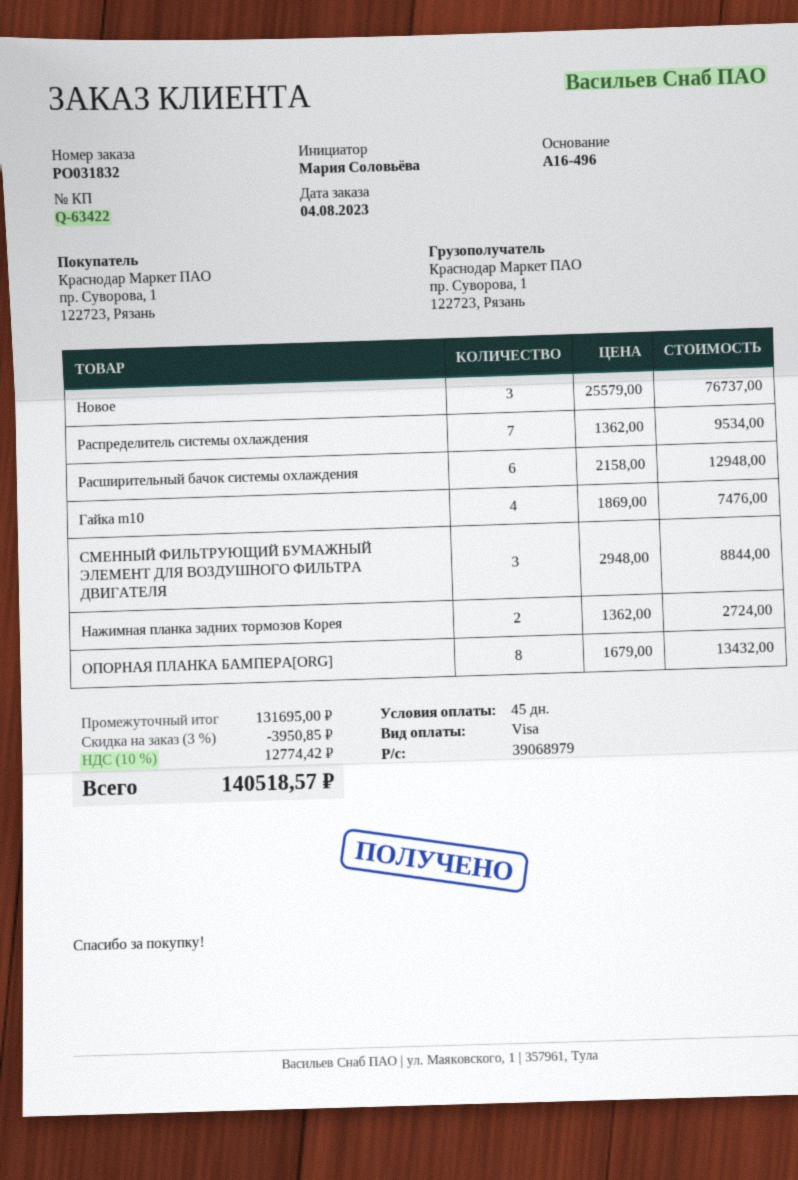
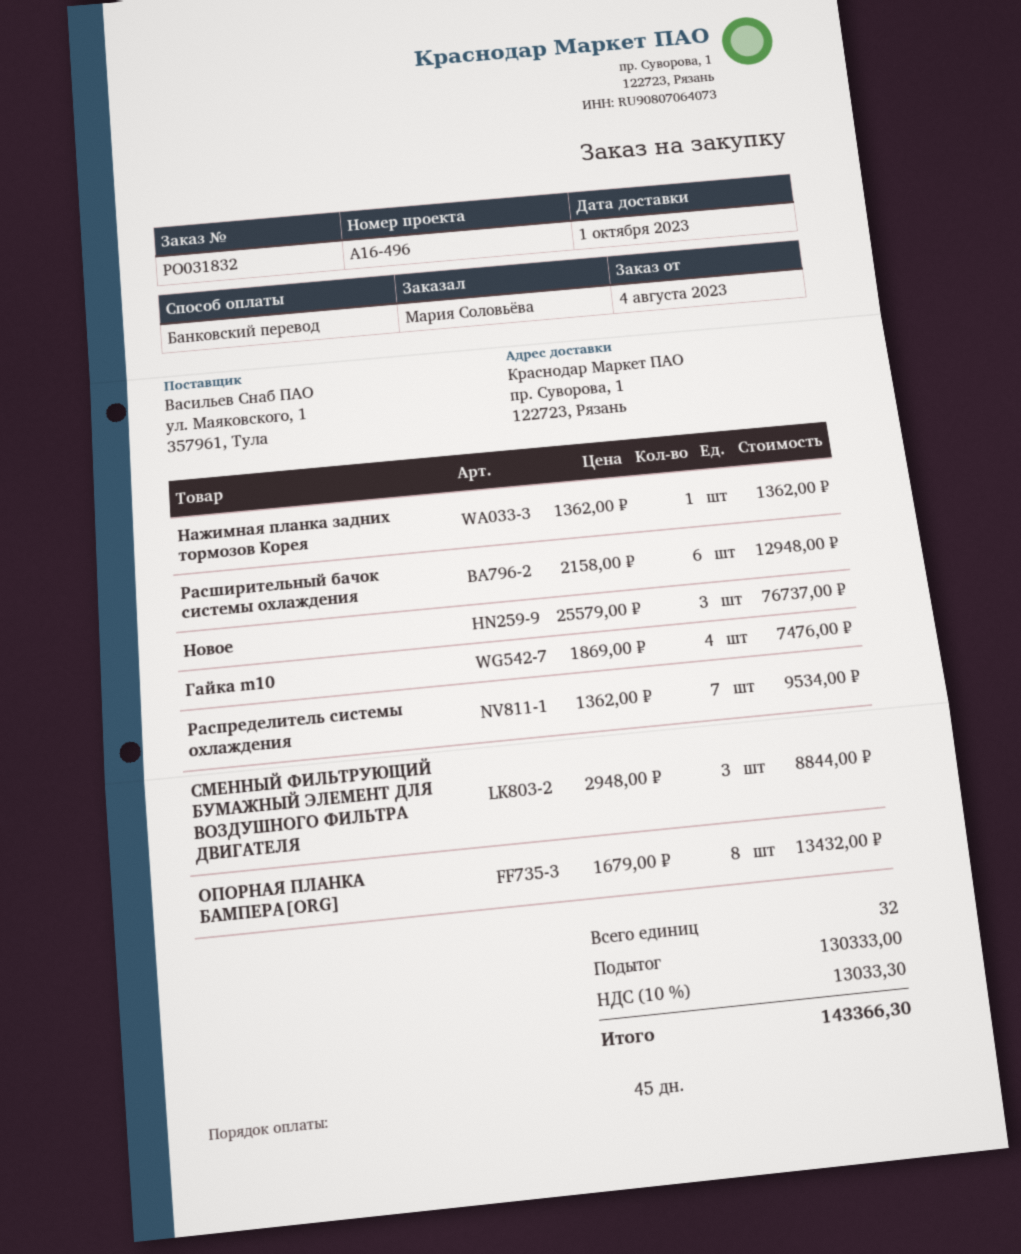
payment method: Visa -> bank transfer
Нажимная планка задних тормозов Корея: 2 x 1362.00 = 2724.00 -> 1 x 1362.00 = 1362.00
subtotal: 131695.00 -> 130333.00
discount: 3% = 3950.85 -> none
tax: 10% = 12774.42 -> 10% = 13033.30
total: 140518.57 -> 143366.30

